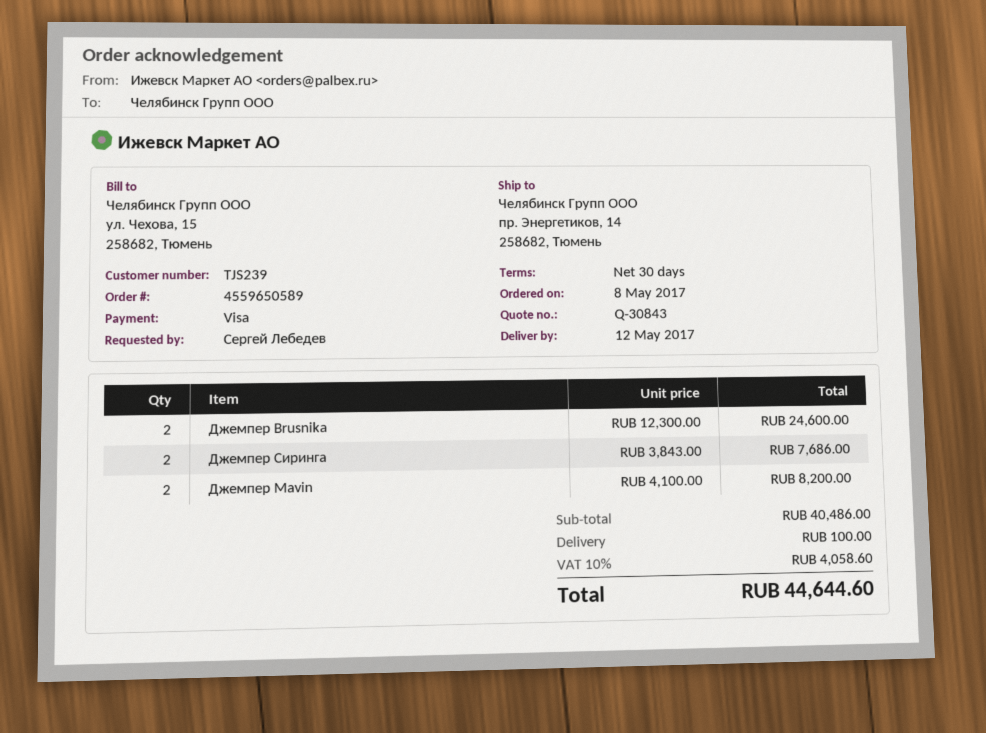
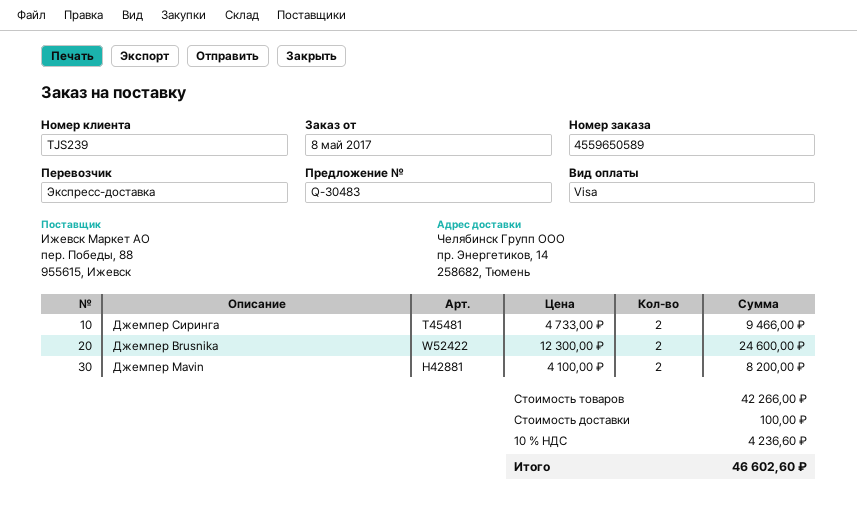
quote number: Q-30843 -> Q-30483
Джемпер Сиринга: 2 x 3843.00 = 7686.00 -> 2 x 4733.00 = 9466.00
subtotal: 40486.00 -> 42266.00
tax: 10% = 4058.60 -> 10% = 4236.60
total: 44644.60 -> 46602.60

